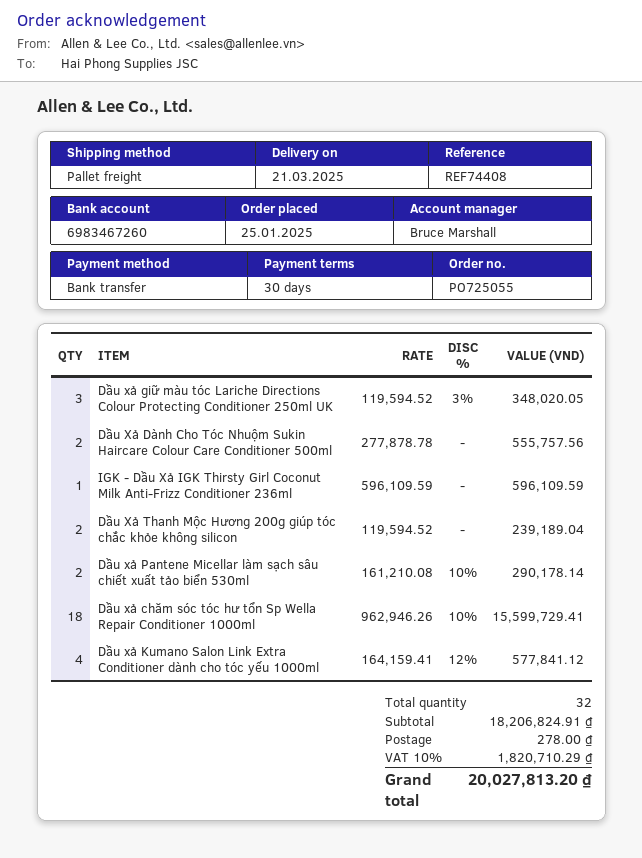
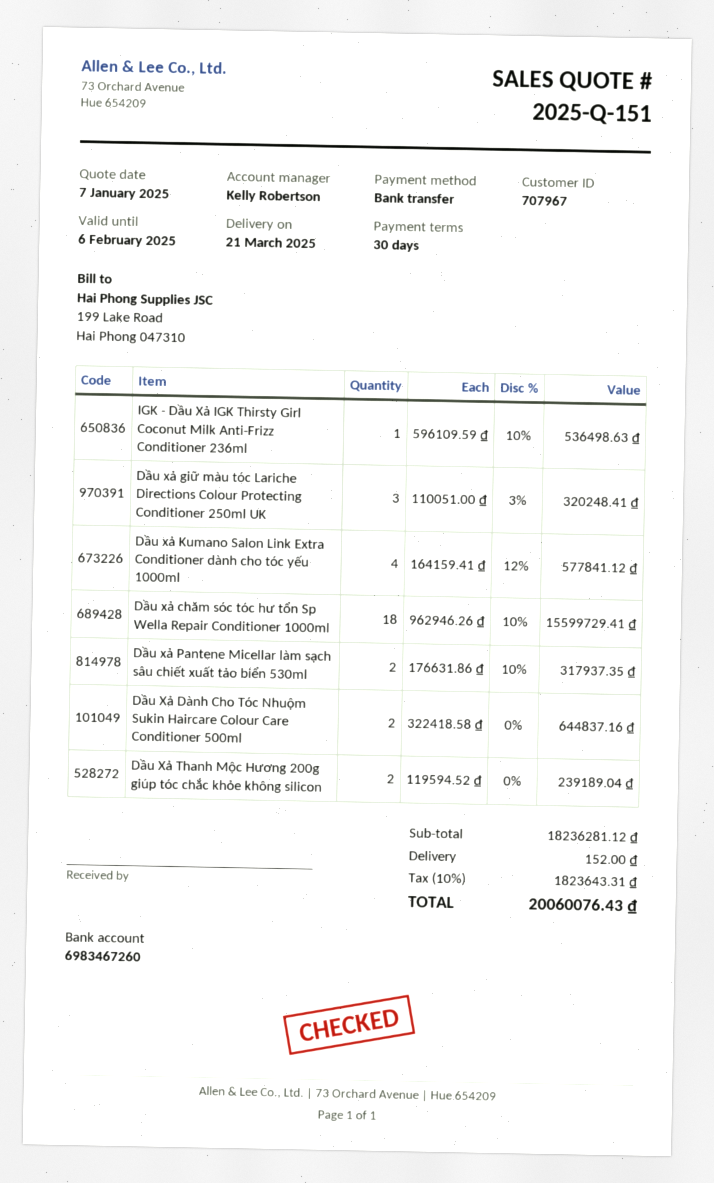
sales rep: Bruce Marshall -> Kelly Robertson
Dầu xả giữ màu tóc Lariche Directions Colour Protecting Conditioner 250ml UK: 3 x 119594.52 - 3% = 348020.05 -> 3 x 110051.00 - 3% = 320248.41
Dầu Xả Dành Cho Tóc Nhuộm Sukin Haircare Colour Care Conditioner 500ml: 2 x 277878.78 = 555757.56 -> 2 x 322418.58 = 644837.16
IGK - Dầu Xả IGK Thirsty Girl Coconut Milk Anti-Frizz Conditioner 236ml: 1 x 596109.59 = 596109.59 -> 1 x 596109.59 - 10% = 536498.63
Dầu xả Pantene Micellar làm sạch sâu chiết xuất tảo biển 530ml: 2 x 161210.08 - 10% = 290178.14 -> 2 x 176631.86 - 10% = 317937.35
subtotal: 18206824.91 -> 18236281.12
shipping: 278.00 -> 152.00
tax: 10% = 1820710.29 -> 10% = 1823643.31
total: 20027813.20 -> 20060076.43

